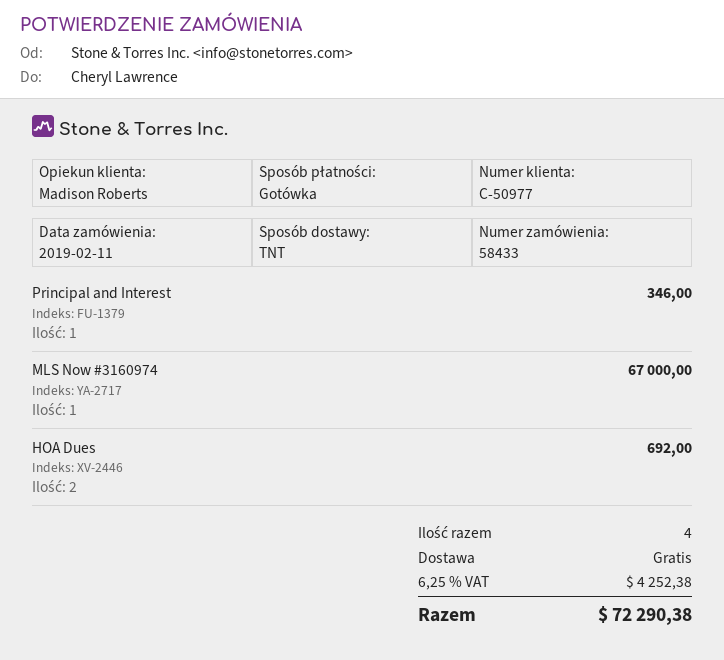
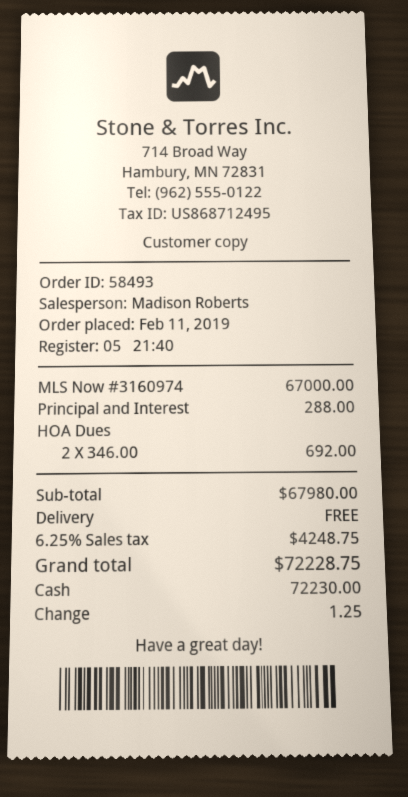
order number: 58433 -> 58493
Principal and Interest: 1 for 346.00 -> 1 for 288.00
tax: 6.25% = 4252.38 -> 6.25% = 4248.75
total: 72290.38 -> 72228.75

